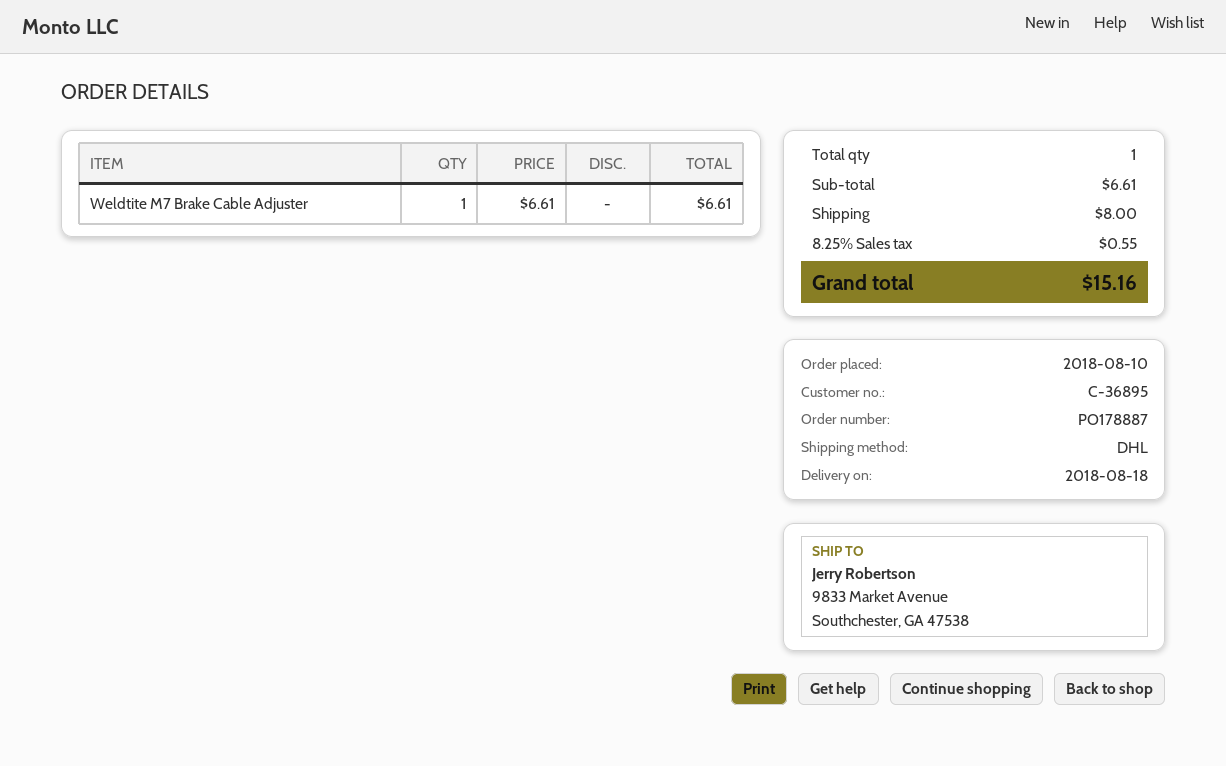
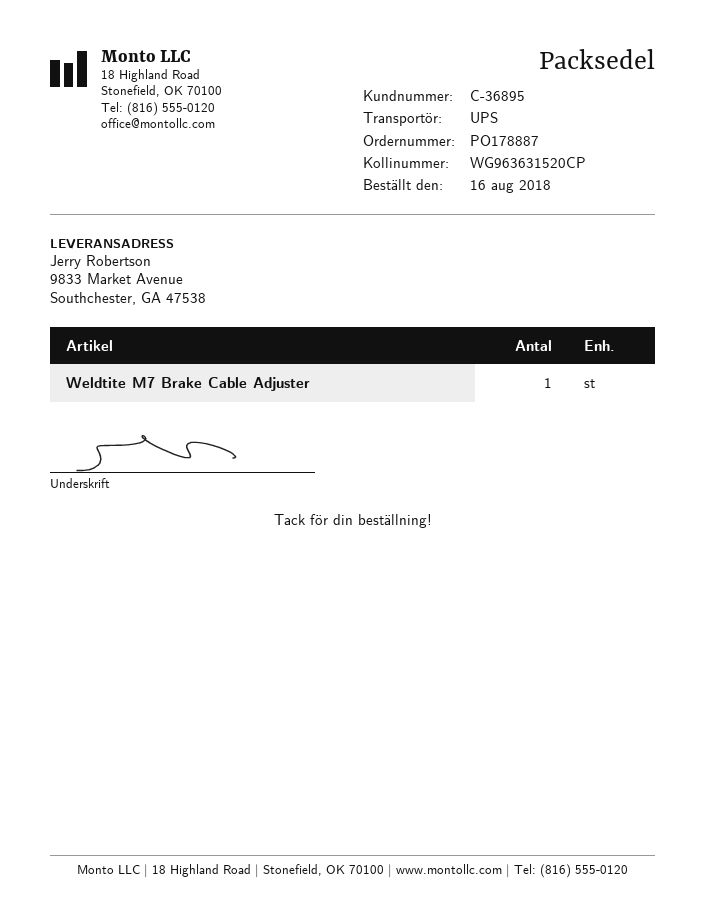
order date: 2018-08-10 -> 2018-08-16
shipping method: DHL -> UPS

